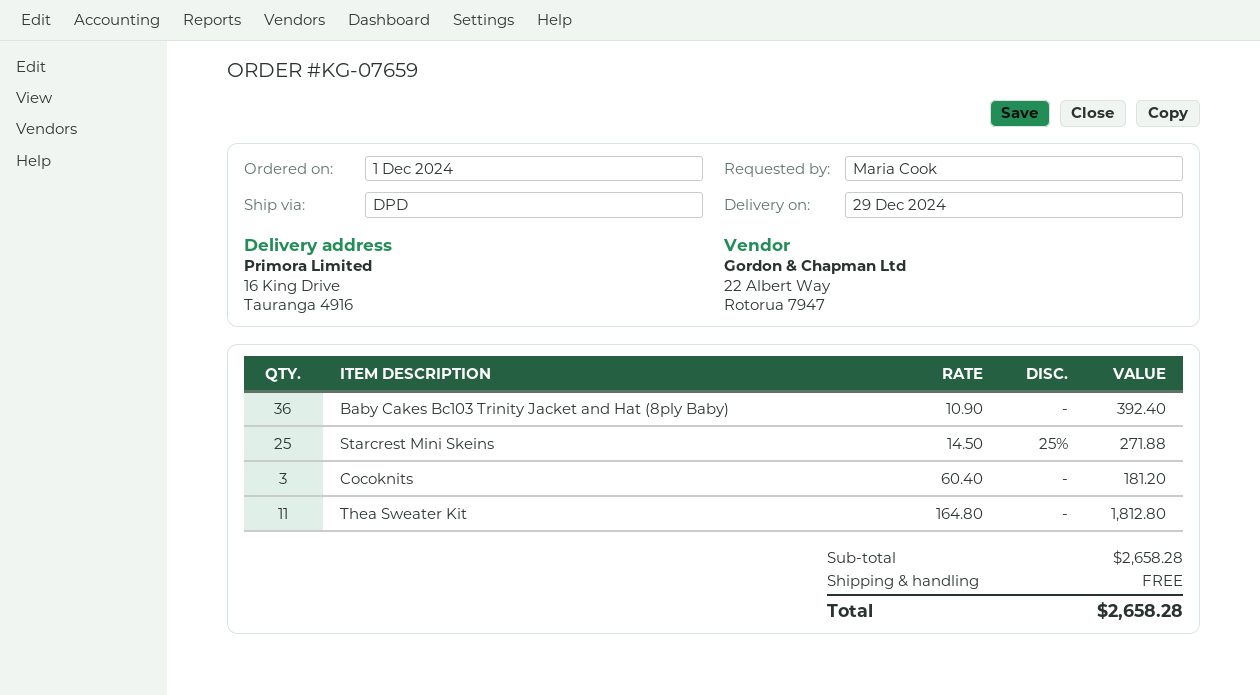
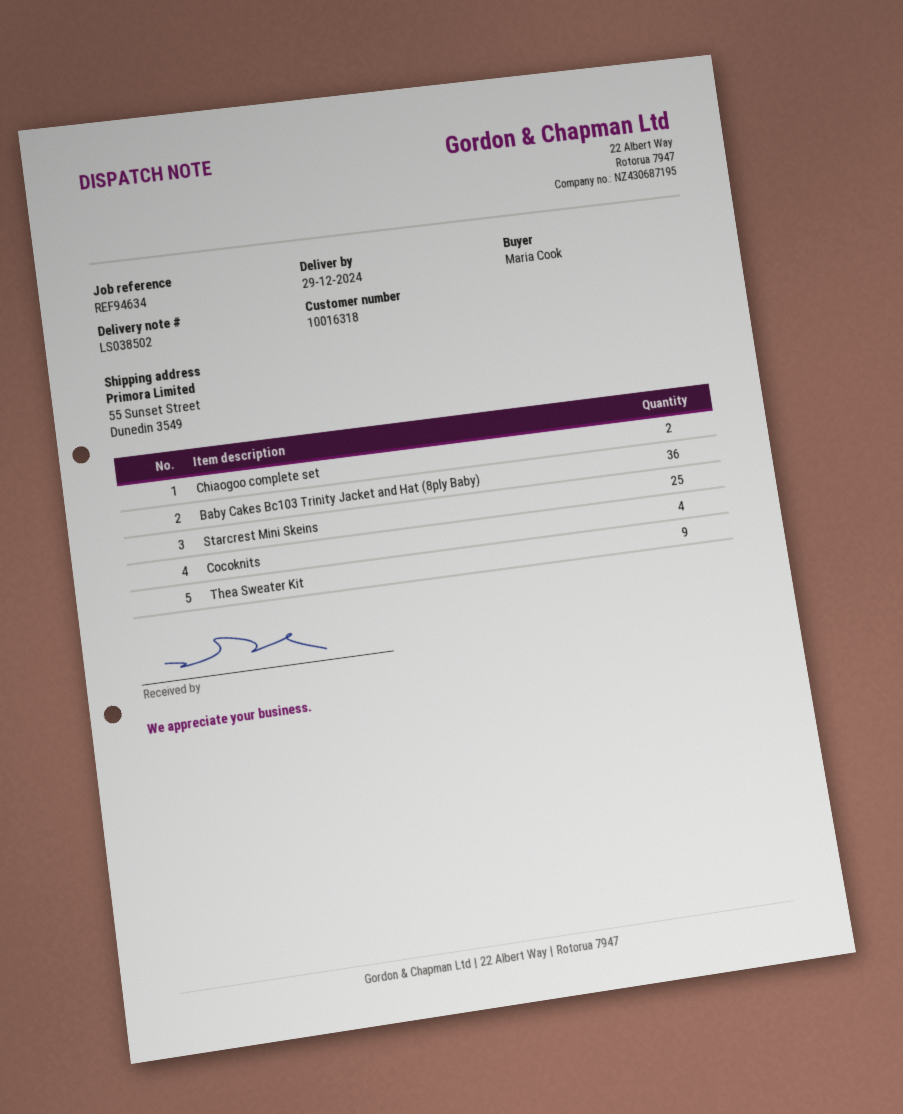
ship to: 16 King Drive, Tauranga 4916 -> 55 Sunset Street, Dunedin 3549
Cocoknits: 3 -> 4
Thea Sweater Kit: 11 -> 9
Chiaogoo complete set: none -> 2

